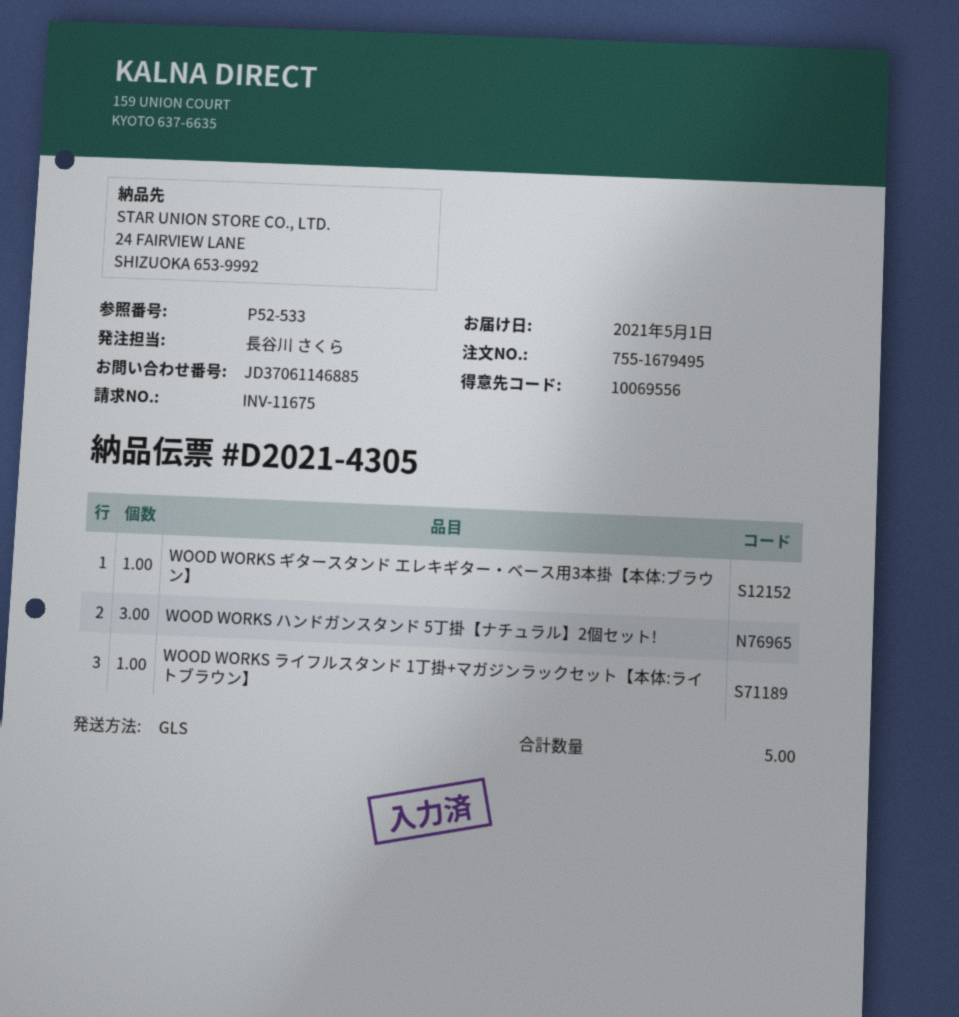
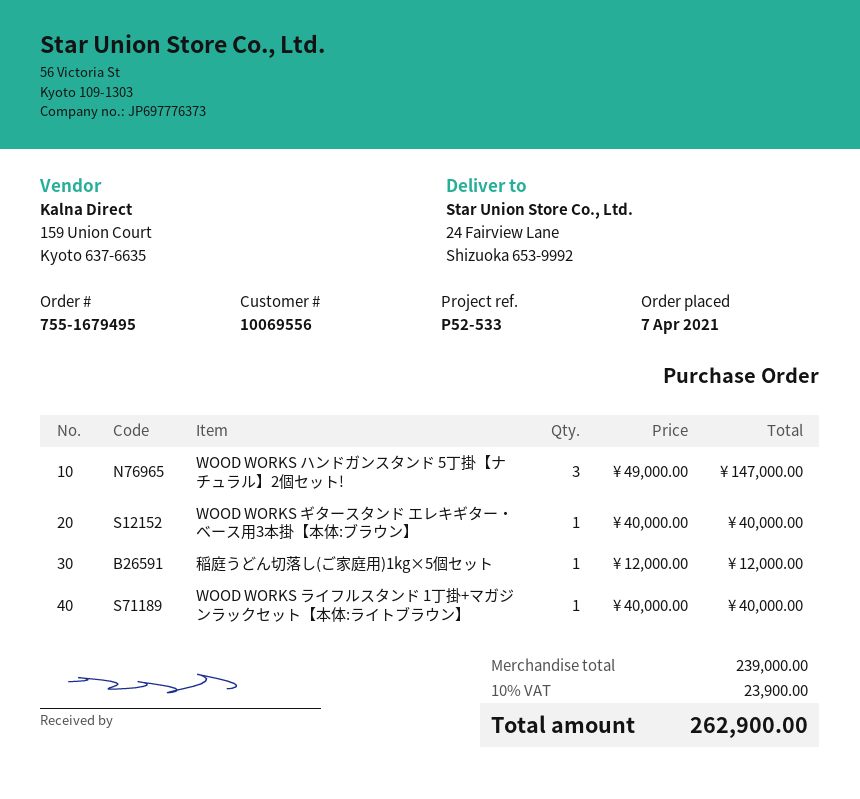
稲庭うどん切落し(ご家庭用)1kg×5個セット: none -> 1

